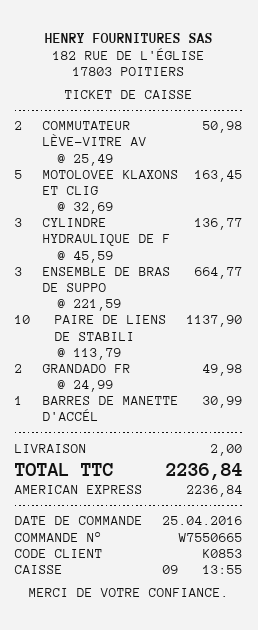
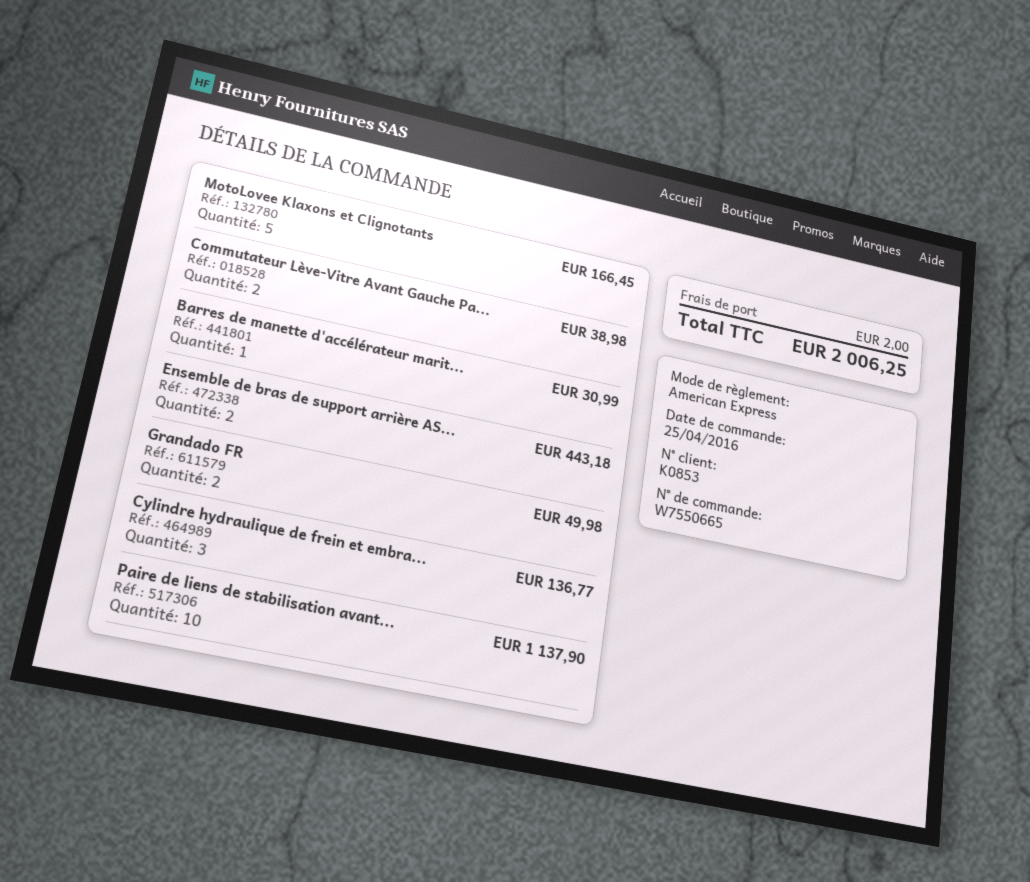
COMMUTATEUR LÈVE-VITRE AV: 2 for 50.98 -> 2 for 38.98
MOTOLOVEE KLAXONS ET CLIG: 5 for 163.45 -> 5 for 166.45
ENSEMBLE DE BRAS DE SUPPO: 3 for 664.77 -> 2 for 443.18
total: 2236.84 -> 2006.25

